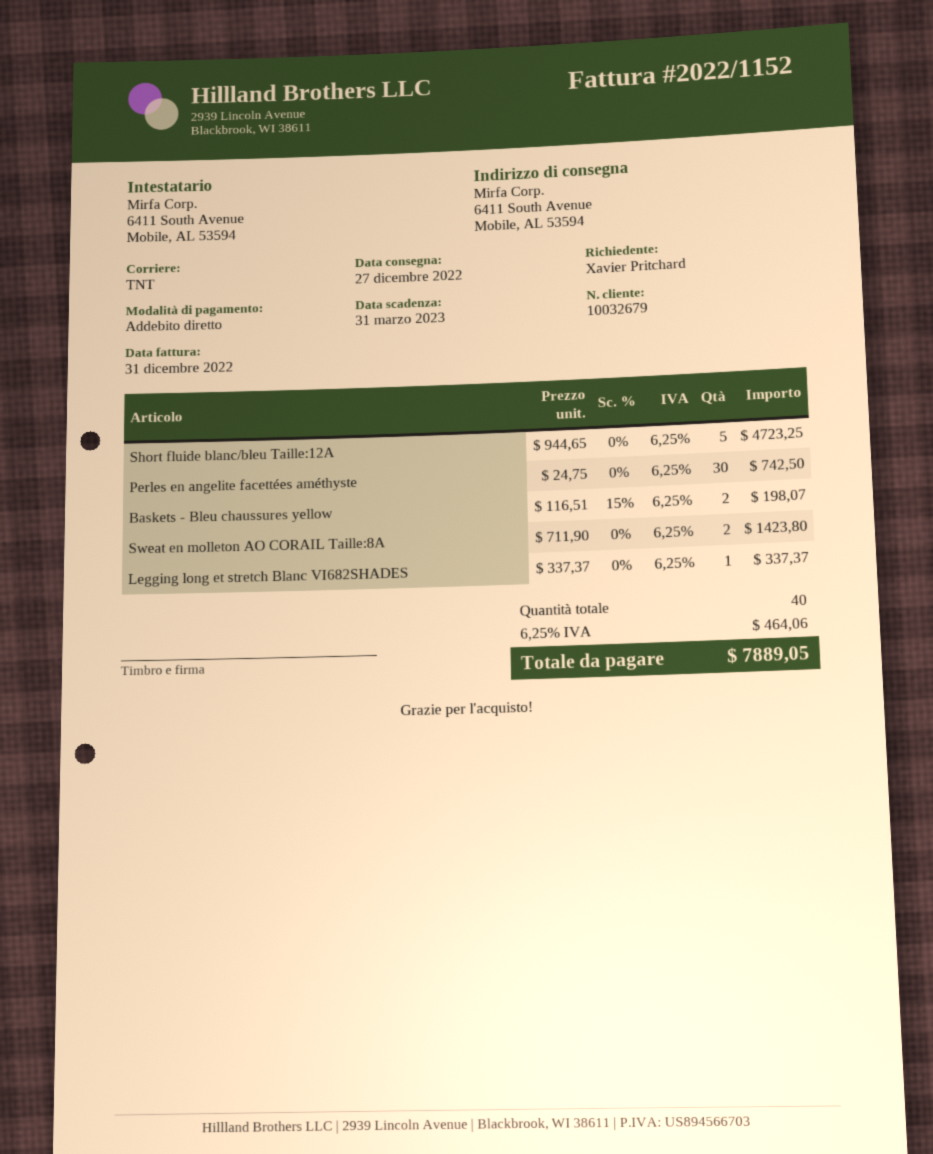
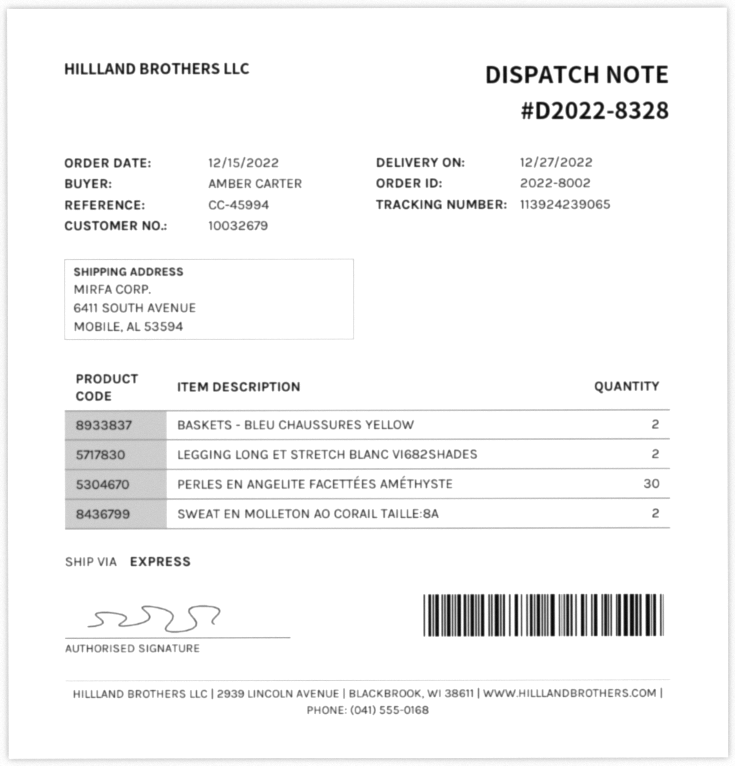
ordered by: Xavier Pritchard -> AMBER CARTER
shipping method: TNT -> express
Short fluide blanc/bleu Taille:12A: 5 -> none
Legging long et stretch Blanc VI682SHADES: 1 -> 2

